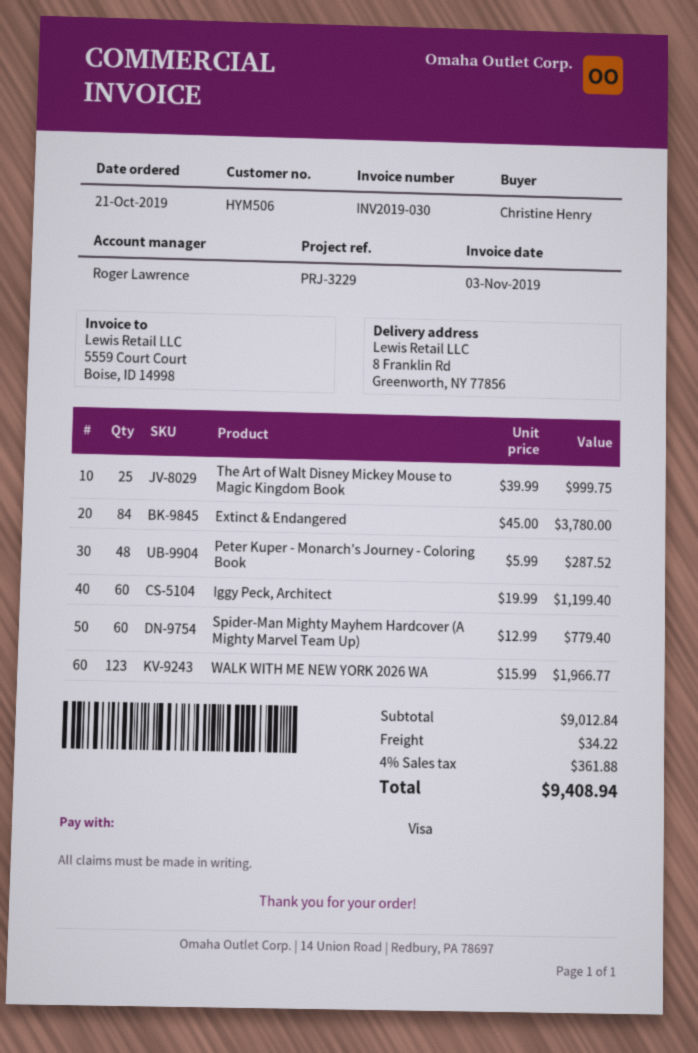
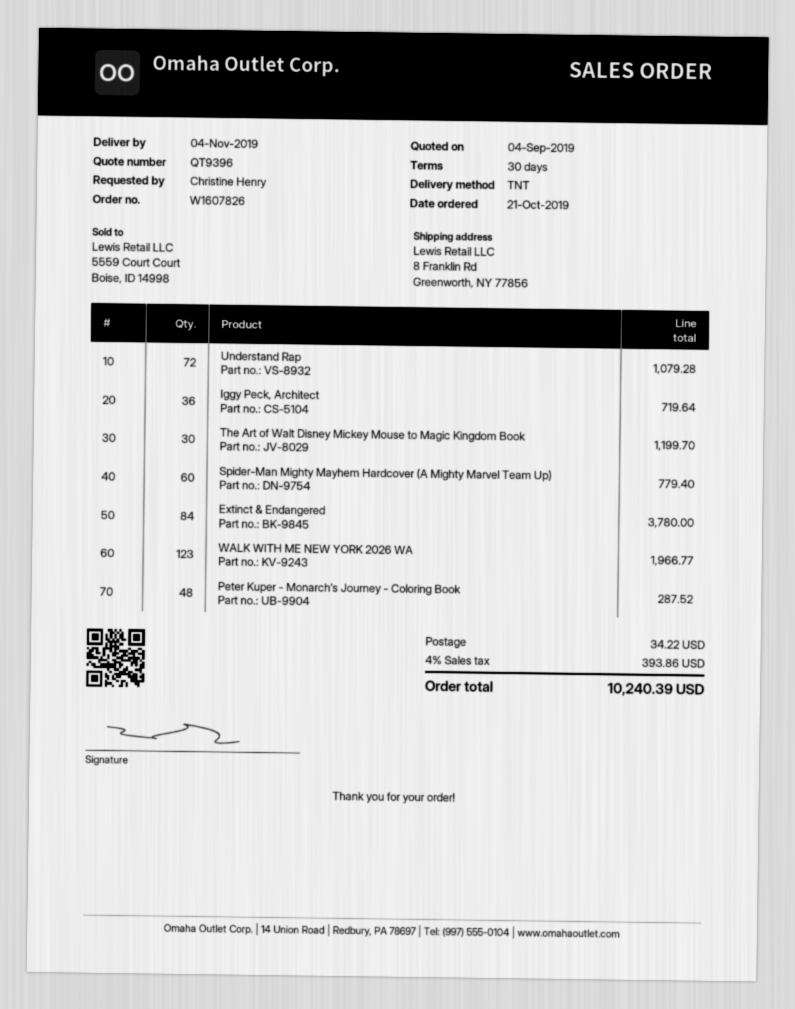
The Art of Walt Disney Mickey Mouse to Magic Kingdom Book: 25 for 999.75 -> 30 for 1199.70
Iggy Peck, Architect: 60 for 1199.40 -> 36 for 719.64
Understand Rap: none -> 72 for 1079.28
tax: 4% = 361.88 -> 4% = 393.86
total: 9408.94 -> 10240.39

